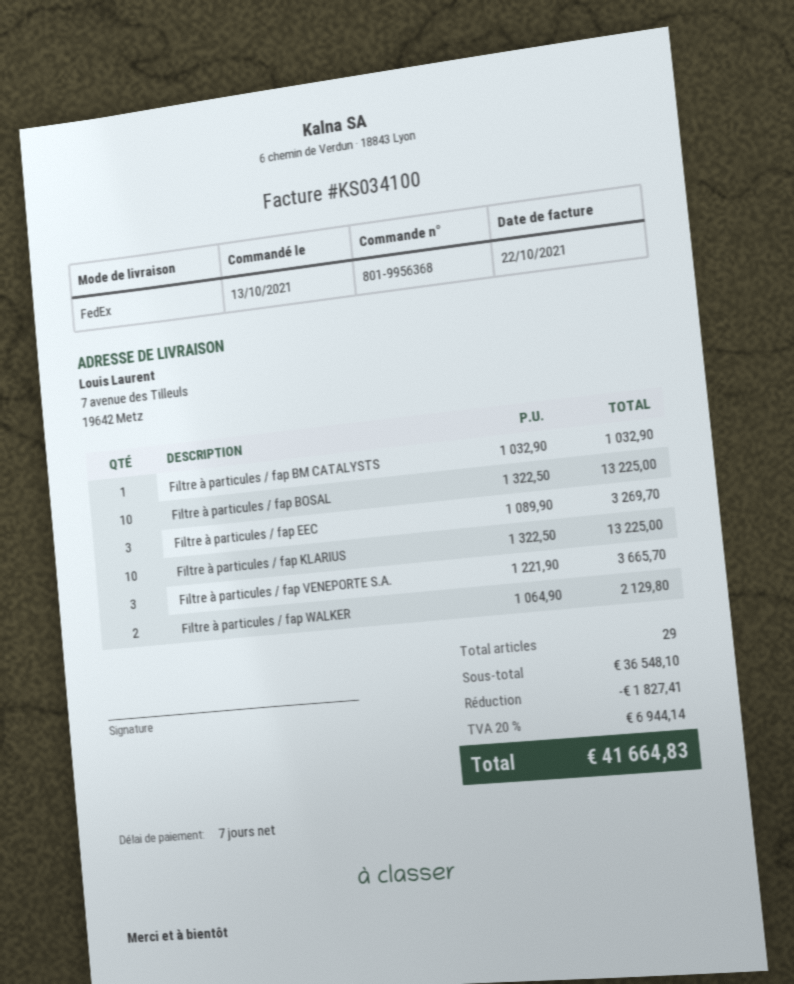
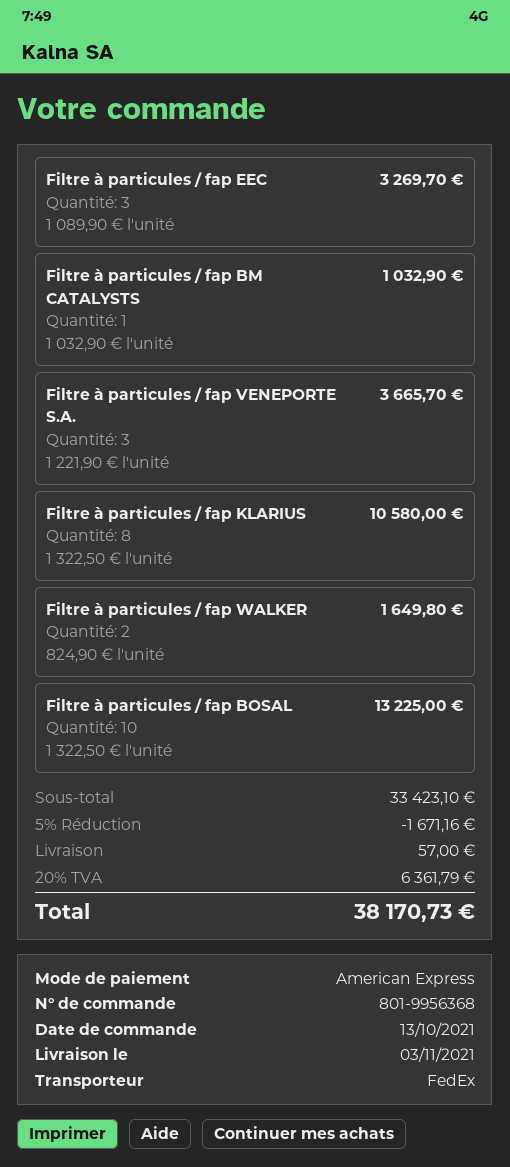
Filtre à particules / fap KLARIUS: 10 x 1322.50 = 13225.00 -> 8 x 1322.50 = 10580.00
Filtre à particules / fap WALKER: 2 x 1064.90 = 2129.80 -> 2 x 824.90 = 1649.80
subtotal: 36548.10 -> 33423.10
discount: 1827.41 -> 1671.16
shipping: none -> 57.00
tax: 20% = 6944.14 -> 20% = 6361.79
total: 41664.83 -> 38170.73

